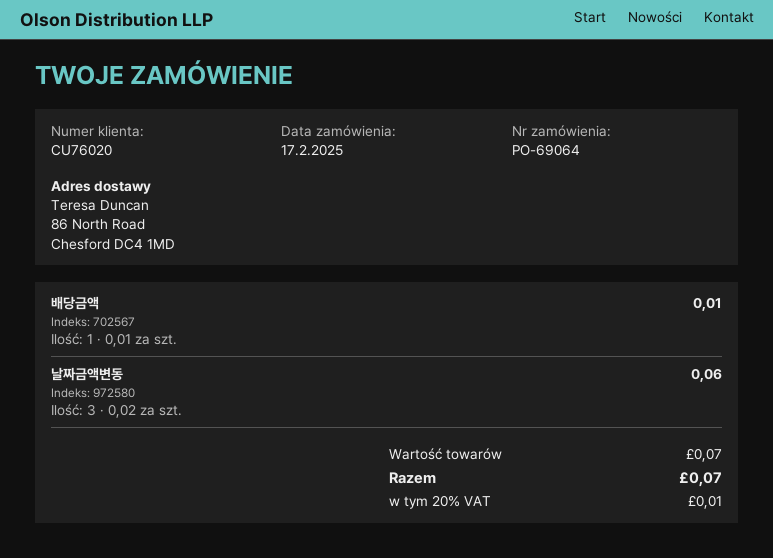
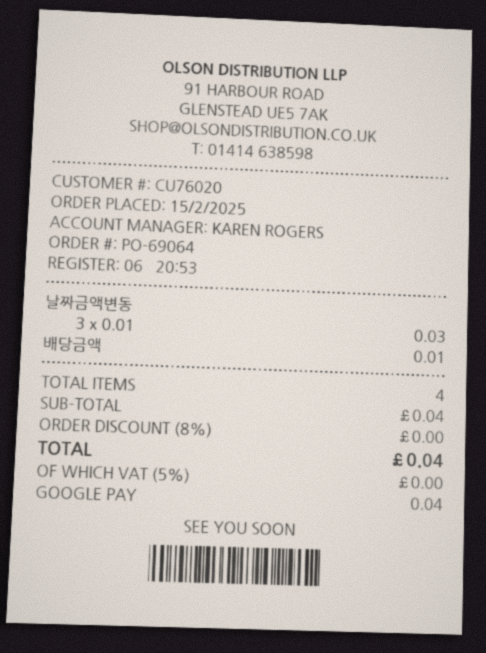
order date: 2025-02-17 -> 2025-02-15
날짜금액변동: 3 x 0.02 = 0.06 -> 3 x 0.01 = 0.03
subtotal: 0.07 -> 0.04
discount: none -> 8% = 0.00
tax: 20% = 0.01 -> 5% = 0.00
total: 0.07 -> 0.04

